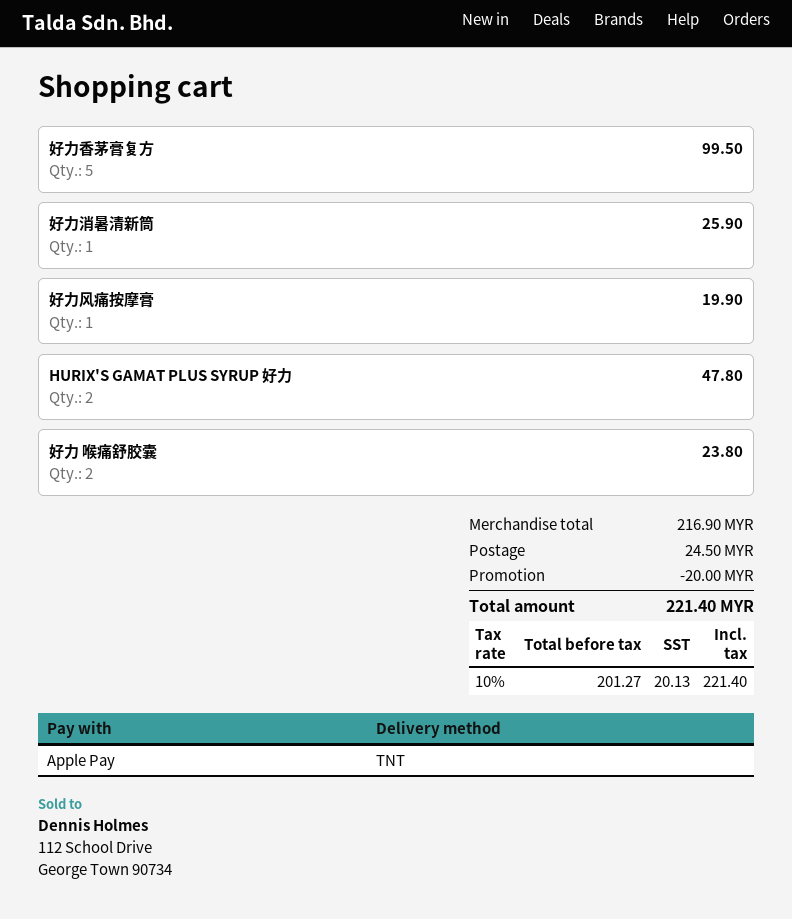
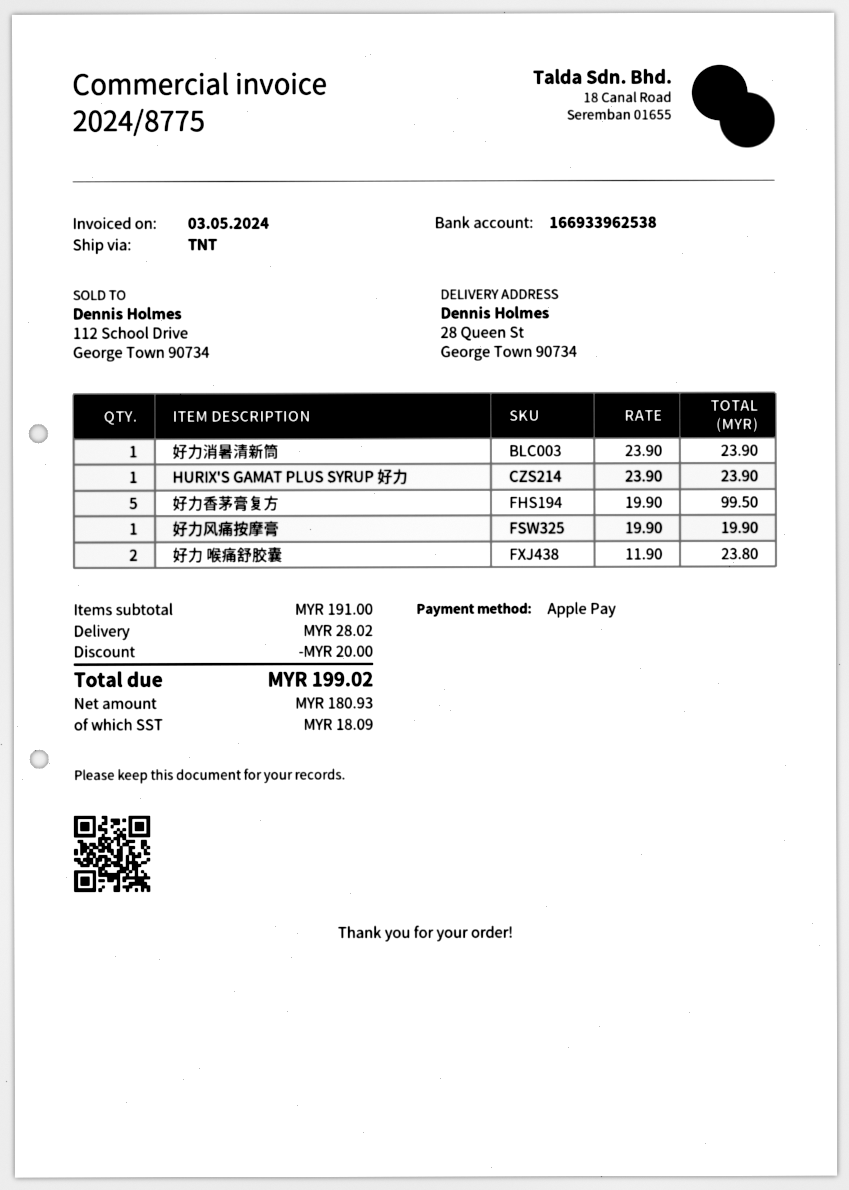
好力消暑清新筒: 1 for 25.90 -> 1 for 23.90
HURIX'S GAMAT PLUS SYRUP 好力: 2 for 47.80 -> 1 for 23.90
subtotal: 216.90 -> 191.00
shipping: 24.50 -> 28.02
net: 201.27 -> 180.93
tax: 20.13 -> 18.09
total: 221.40 -> 199.02

